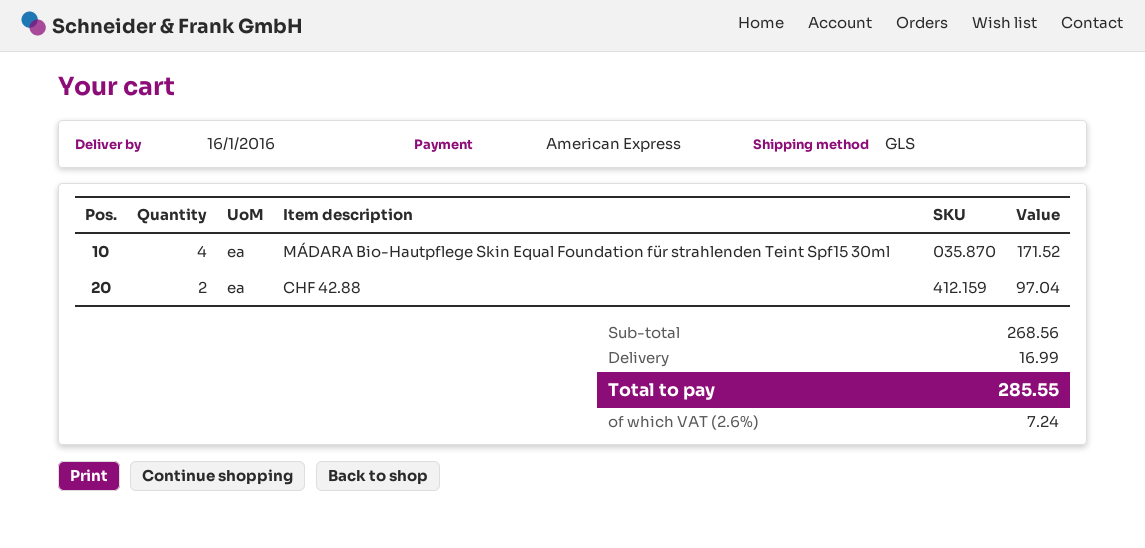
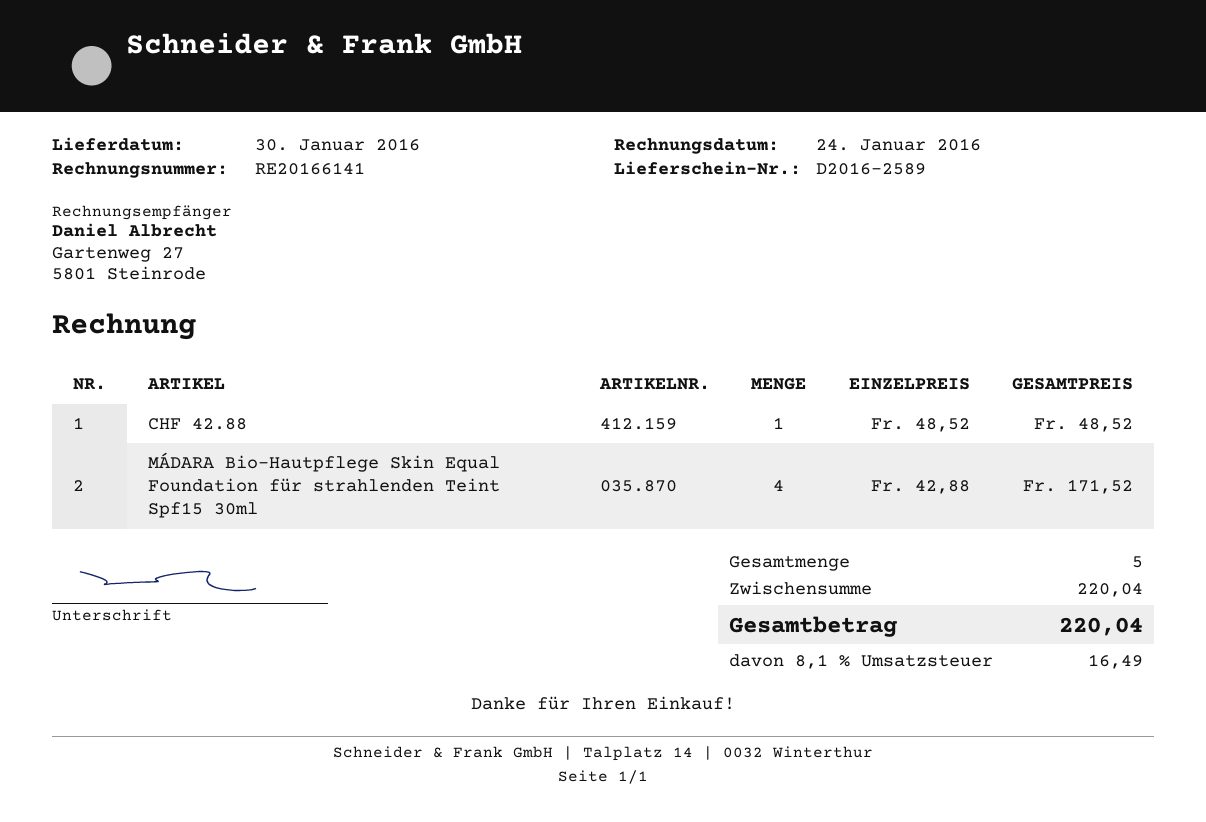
delivery date: 2016-01-16 -> 2016-01-30
CHF 42.88: 2 for 97.04 -> 1 for 48.52
subtotal: 268.56 -> 220.04
shipping: 16.99 -> none
tax: 2.6% = 7.24 -> 8.1% = 16.49
total: 285.55 -> 220.04

